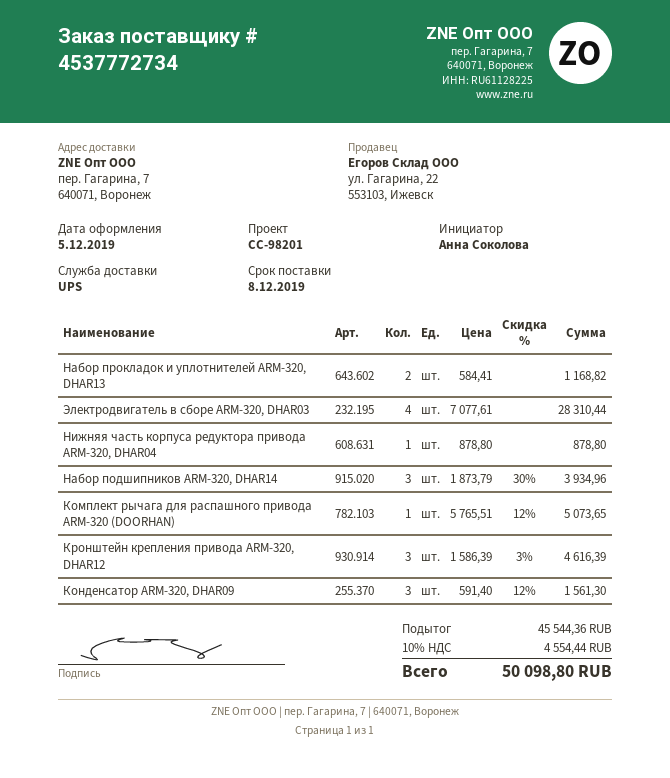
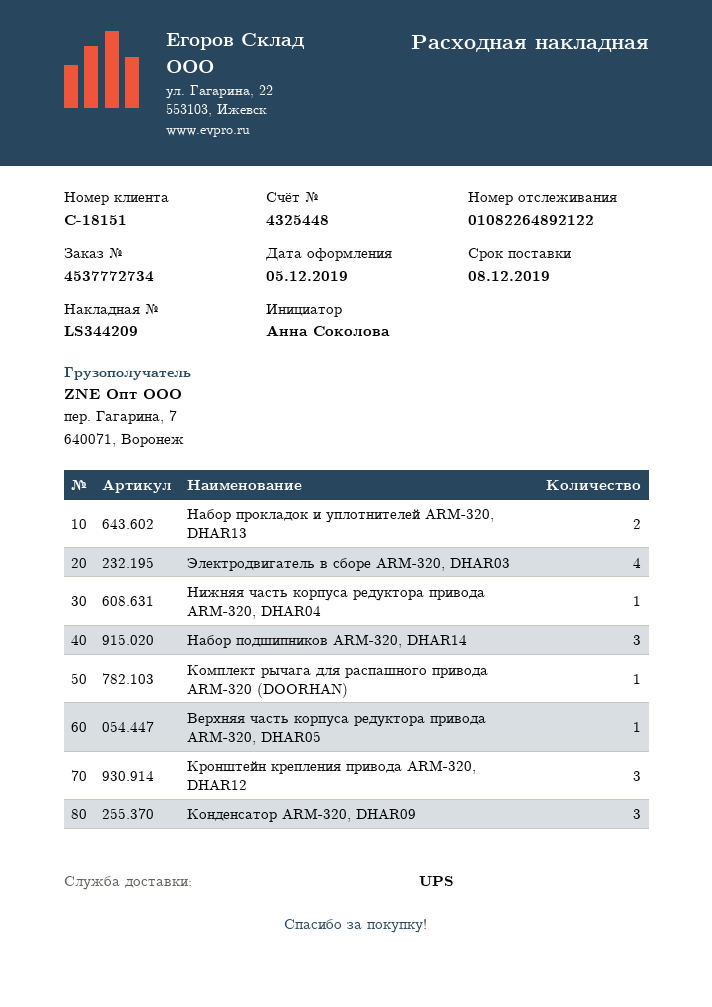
Верхняя часть корпуса редуктора привода ARM-320, DHAR05: none -> 1

